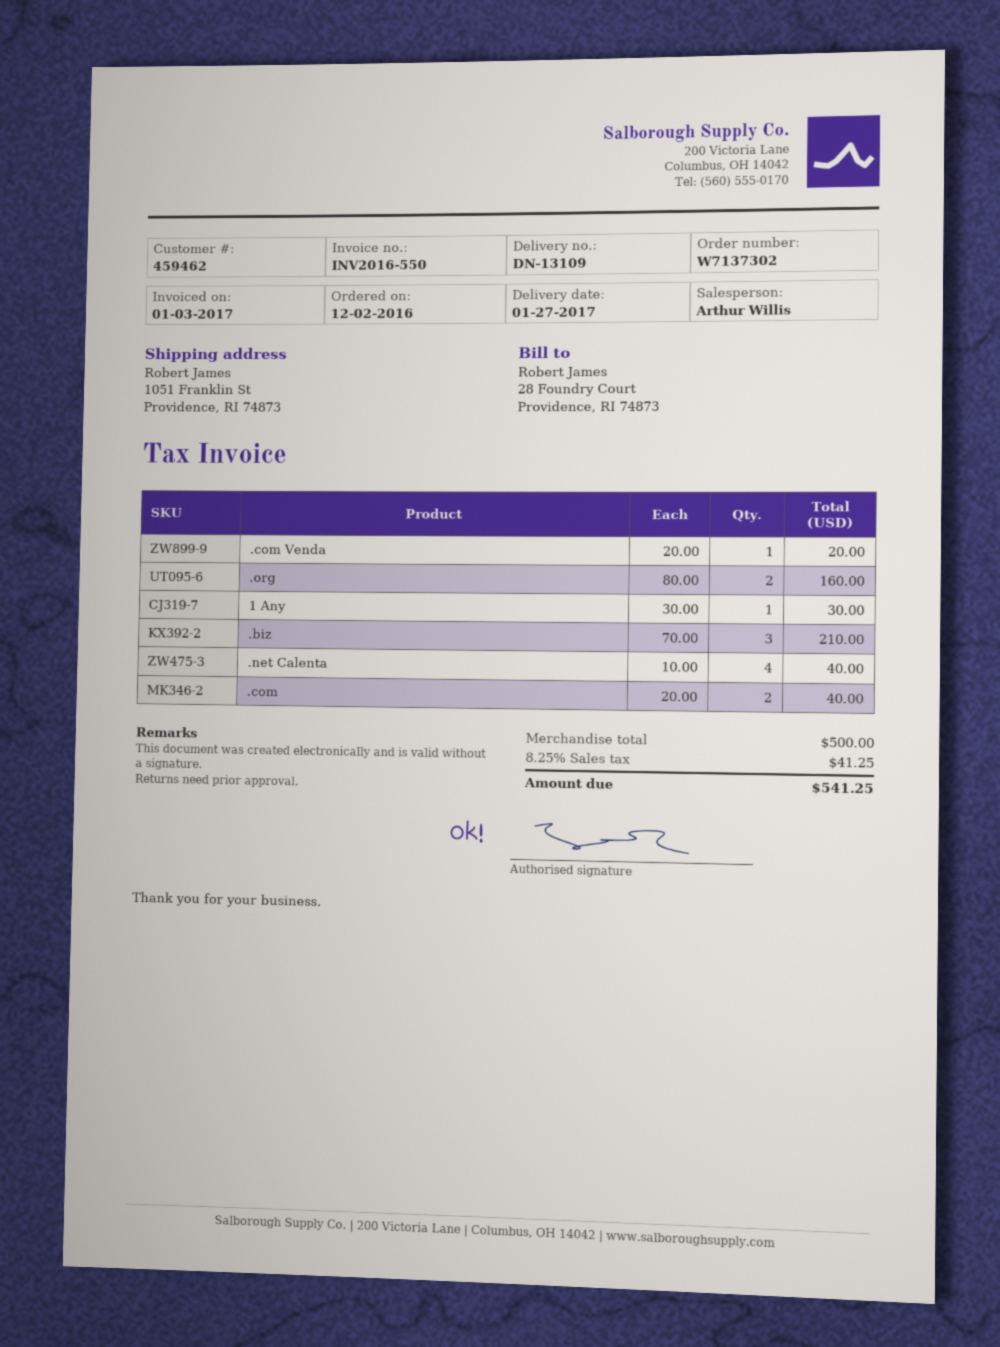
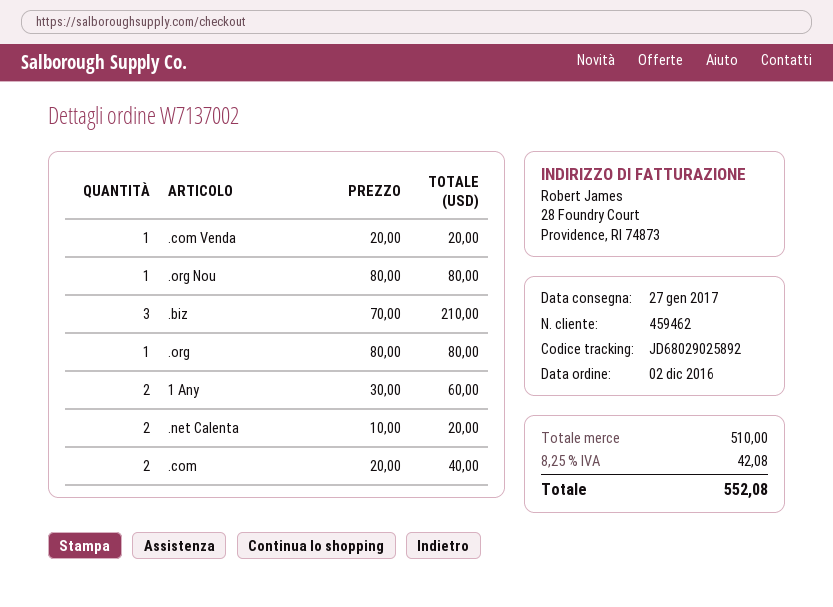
order number: W7137302 -> W7137002
.org: 2 x 80.00 = 160.00 -> 1 x 80.00 = 80.00
1 Any: 1 x 30.00 = 30.00 -> 2 x 30.00 = 60.00
.net Calenta: 4 x 10.00 = 40.00 -> 2 x 10.00 = 20.00
.org Nou: none -> 1 x 80.00 = 80.00
subtotal: 500.00 -> 510.00
tax: 8.25% = 41.25 -> 8.25% = 42.08
total: 541.25 -> 552.08

